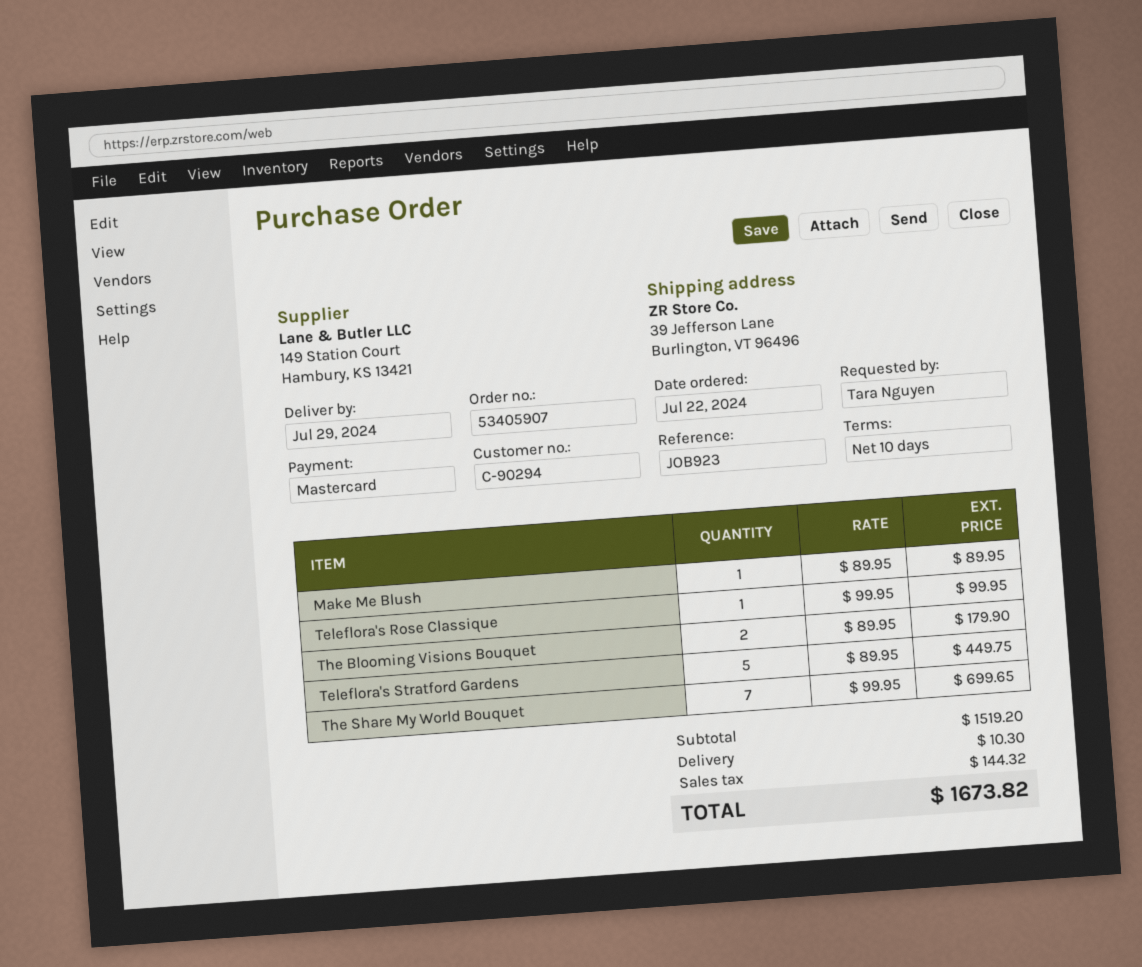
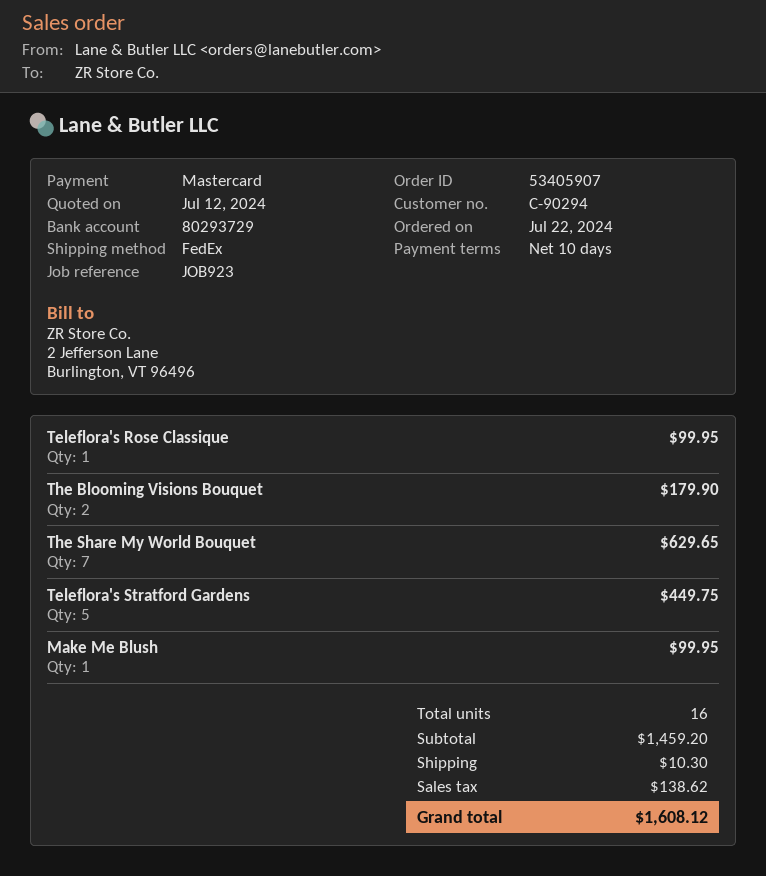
Make Me Blush: 1 for 89.95 -> 1 for 99.95
The Share My World Bouquet: 7 for 699.65 -> 7 for 629.65
subtotal: 1519.20 -> 1459.20
tax: 144.32 -> 138.62
total: 1673.82 -> 1608.12

